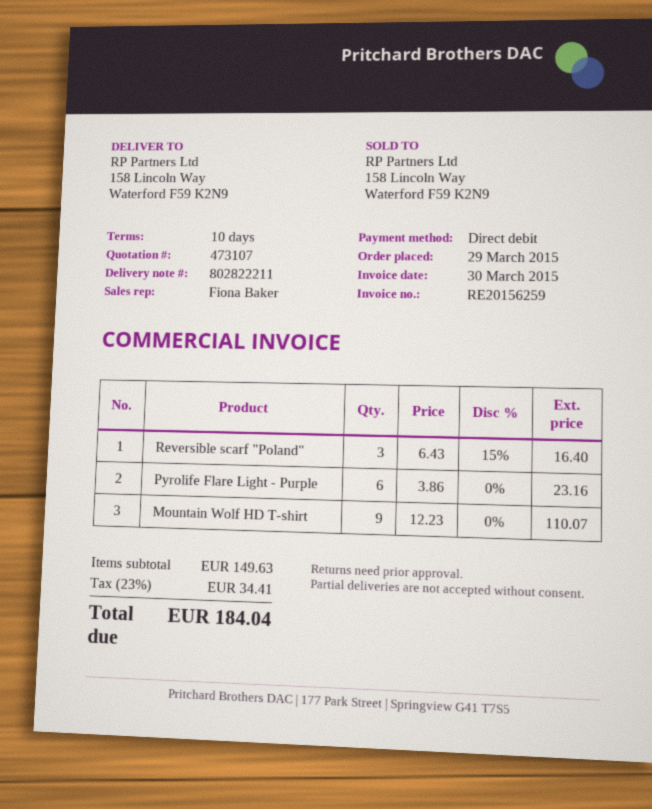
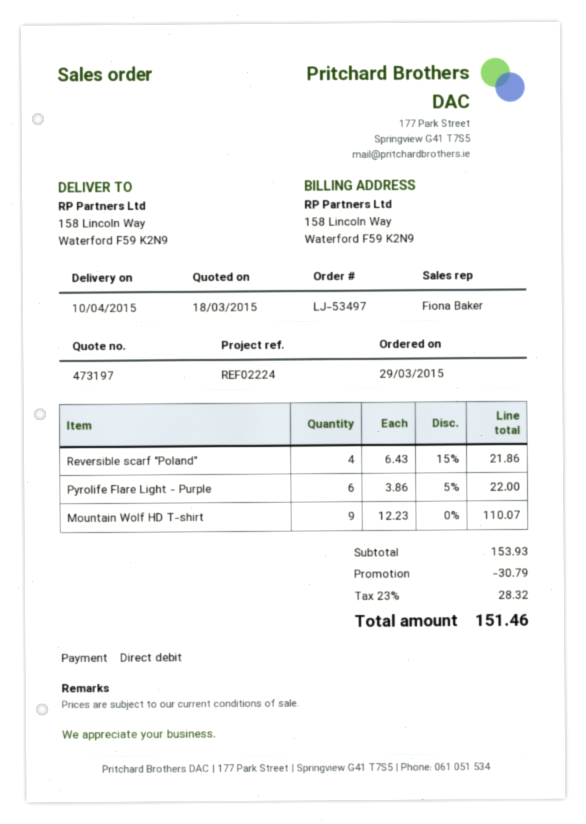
quote number: 473107 -> 473197
Reversible scarf "Poland": 3 x 6.43 - 15% = 16.40 -> 4 x 6.43 - 15% = 21.86
Pyrolife Flare Light - Purple: 6 x 3.86 = 23.16 -> 6 x 3.86 - 5% = 22.00
subtotal: 149.63 -> 153.93
discount: none -> 30.79
tax: 23% = 34.41 -> 23% = 28.32
total: 184.04 -> 151.46

